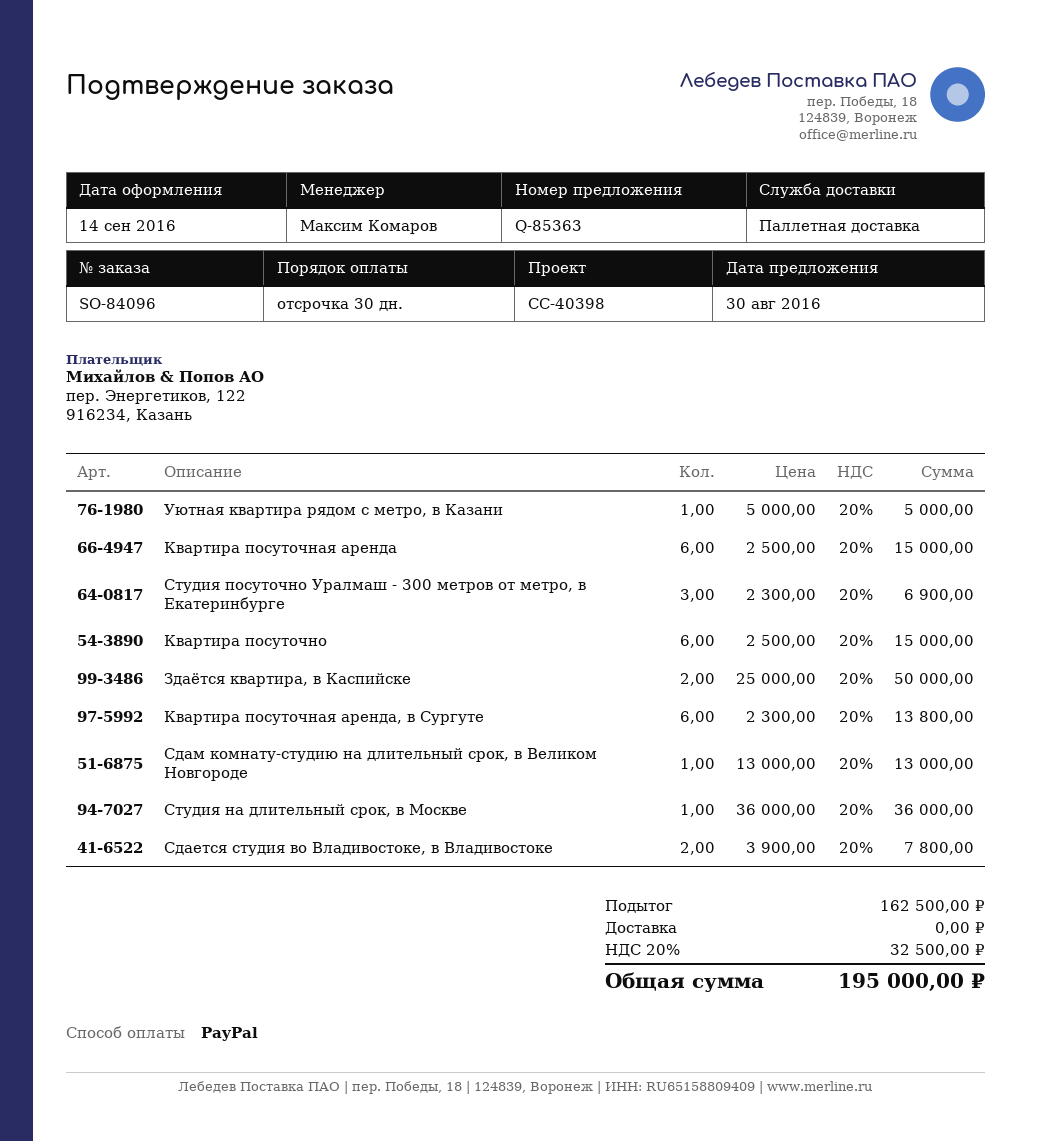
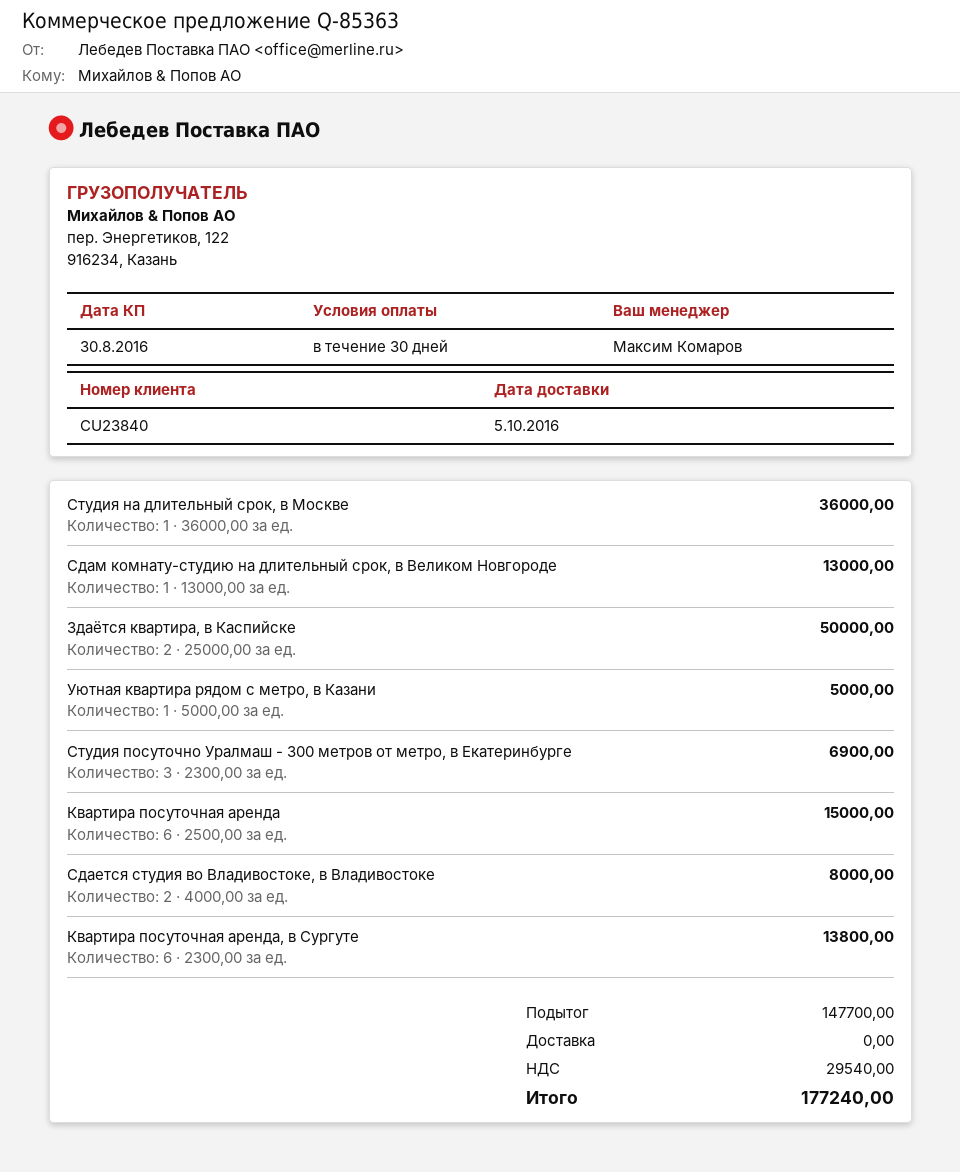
Квартира посуточно: 6 x 2500.00 = 15000.00 -> none
Сдается студия во Владивостоке, в Владивостоке: 2 x 3900.00 = 7800.00 -> 2 x 4000.00 = 8000.00
subtotal: 162500.00 -> 147700.00
tax: 32500.00 -> 29540.00
total: 195000.00 -> 177240.00

